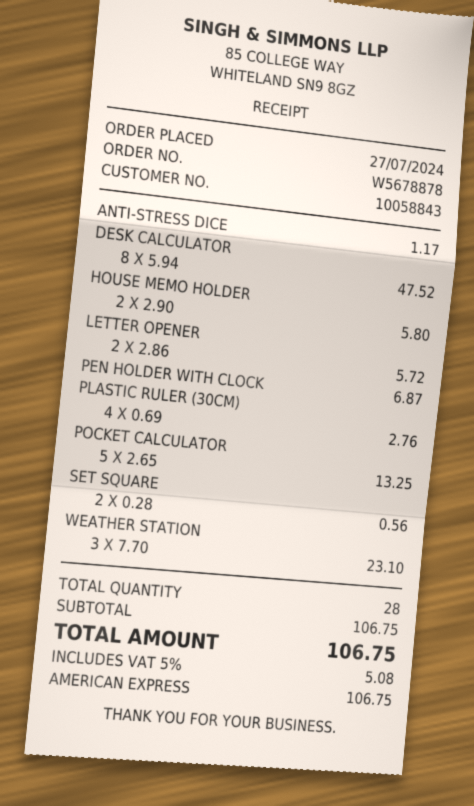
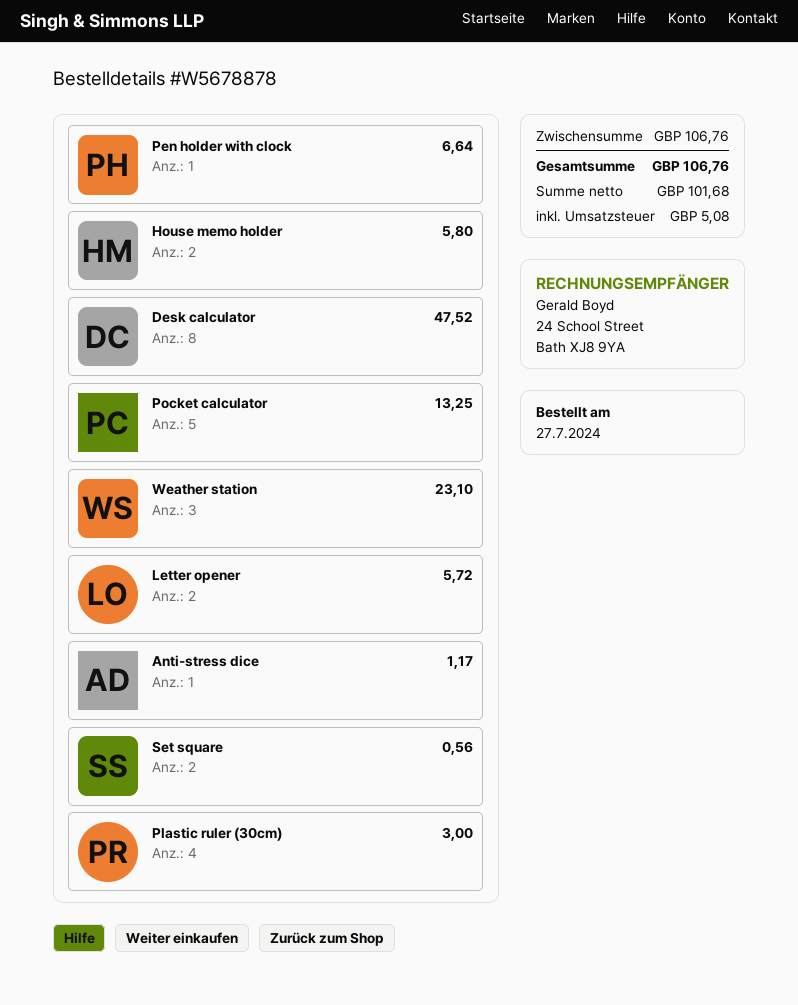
PEN HOLDER WITH CLOCK: 1 for 6.87 -> 1 for 6.64
PLASTIC RULER (30CM): 4 for 2.76 -> 4 for 3.00
subtotal: 106.75 -> 106.76
total: 106.75 -> 106.76

